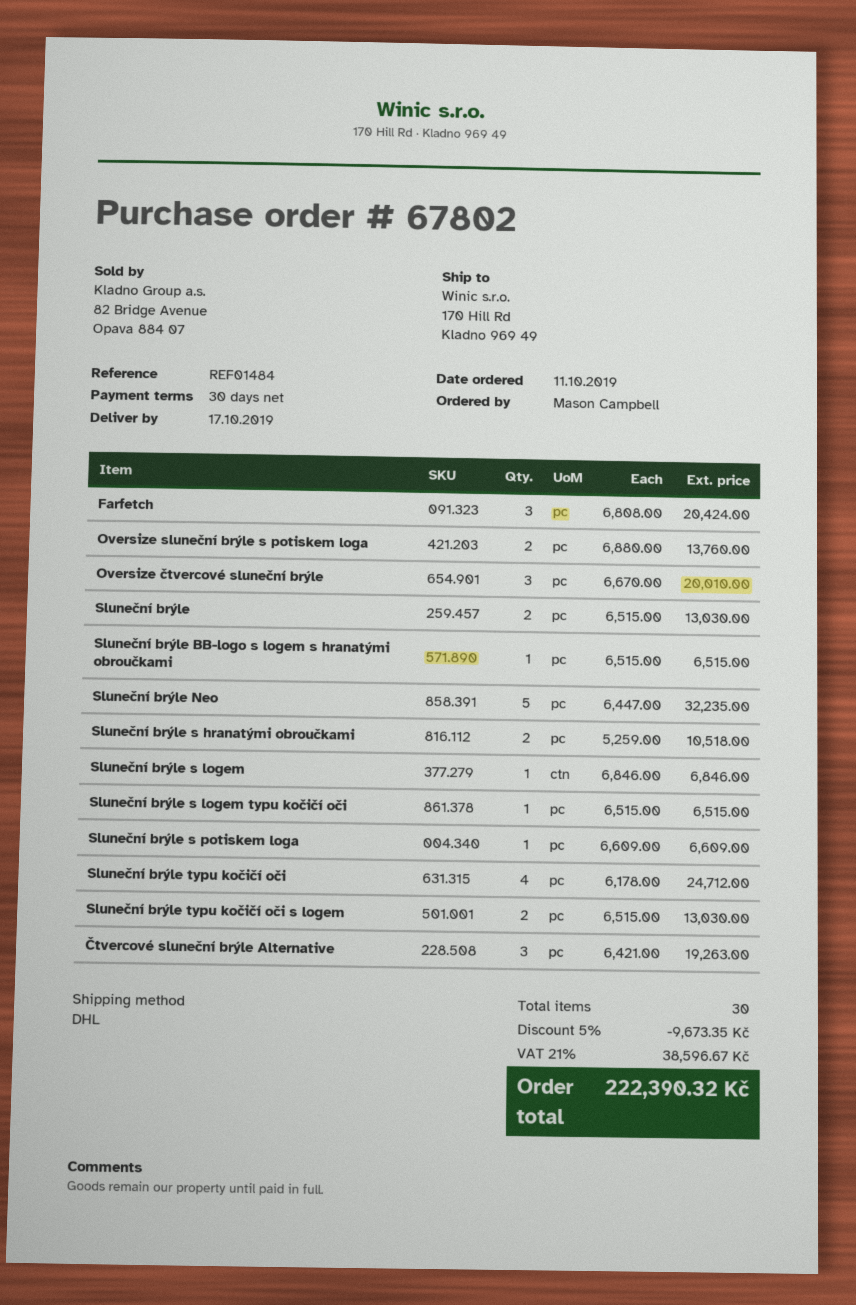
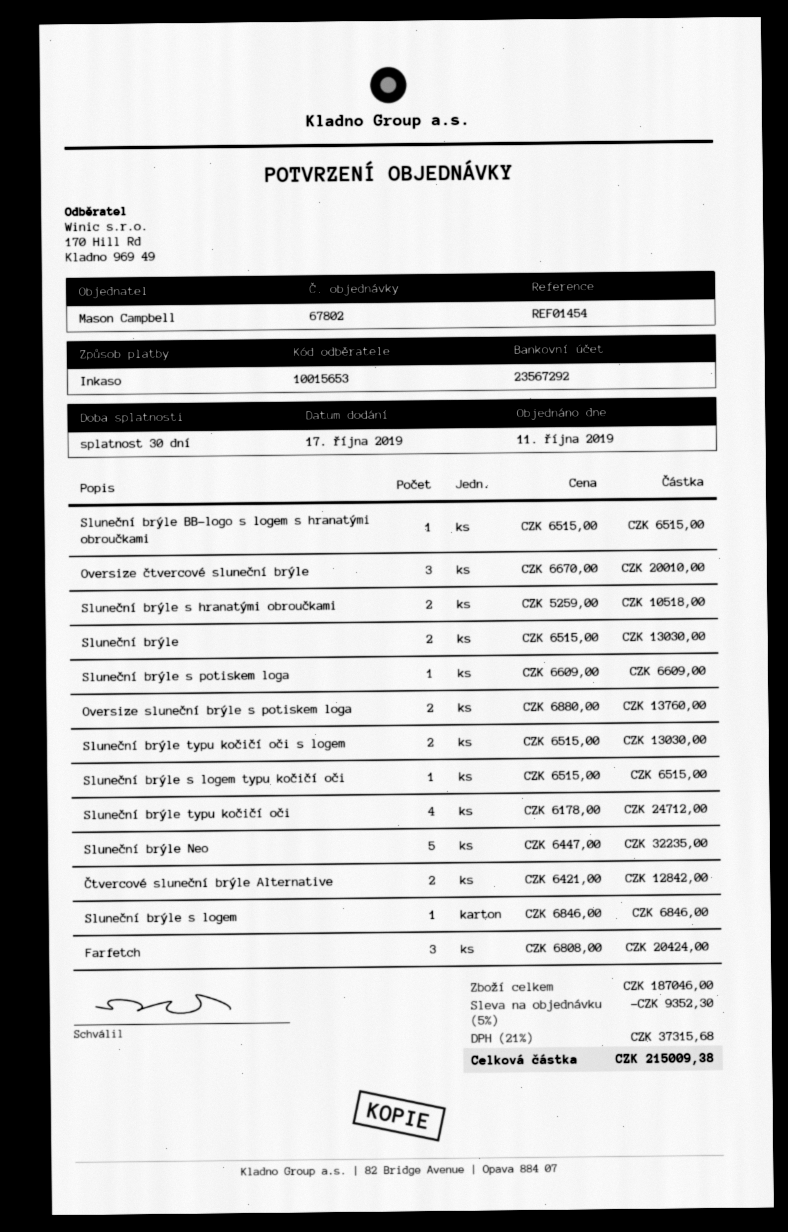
reference: REF01484 -> REF01454
Čtvercové sluneční brýle Alternative: 3 x 6421.00 = 19263.00 -> 2 x 6421.00 = 12842.00
discount: 5% = 9673.35 -> 5% = 9352.30
tax: 21% = 38596.67 -> 21% = 37315.68
total: 222390.32 -> 215009.38

